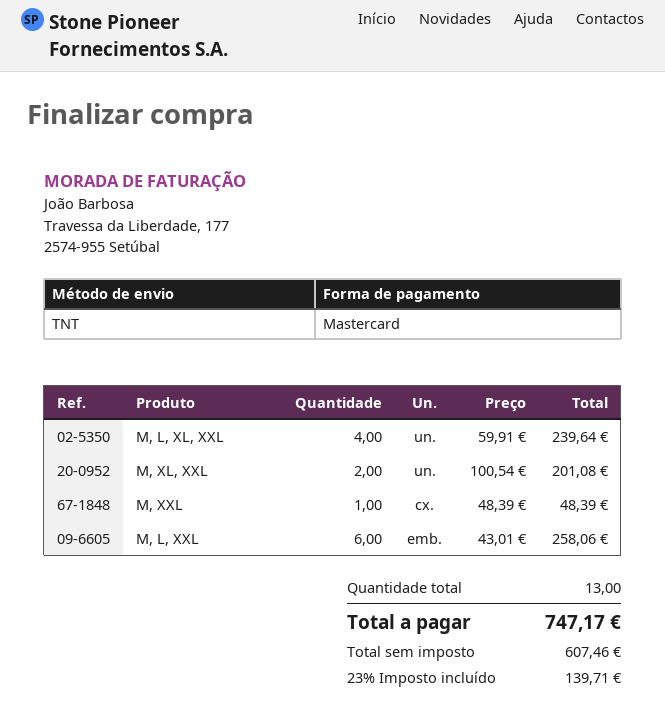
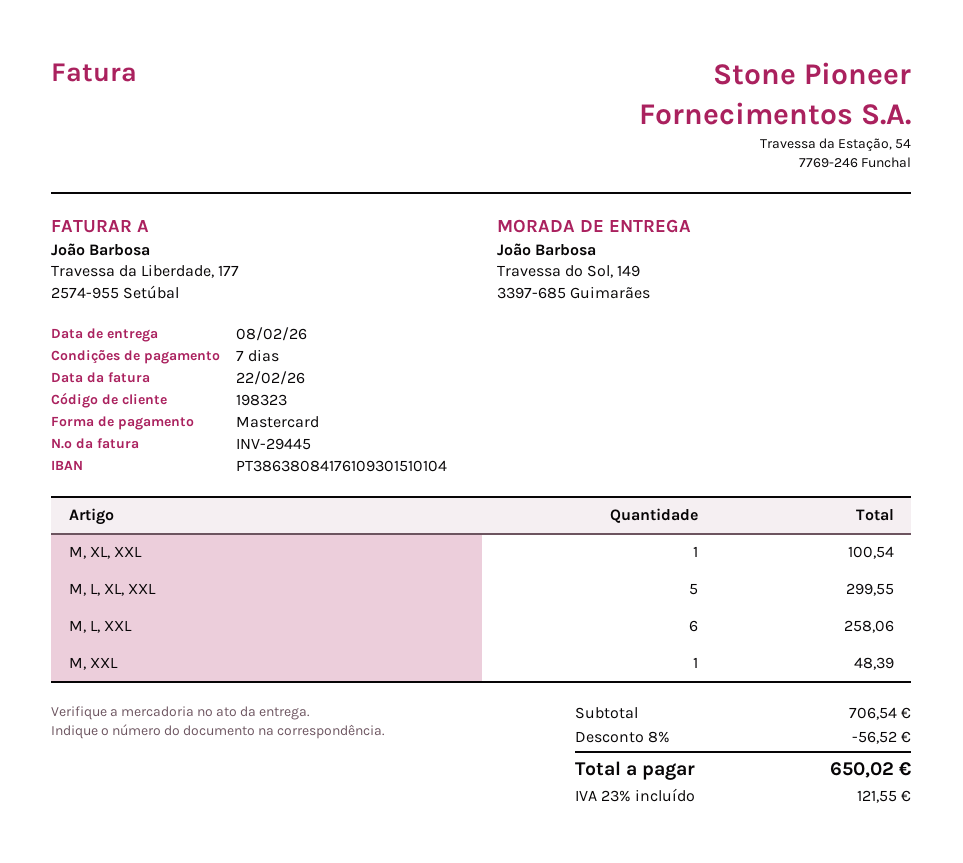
M, L, XL, XXL: 4 for 239.64 -> 5 for 299.55
M, XL, XXL: 2 for 201.08 -> 1 for 100.54
discount: none -> 8% = 56.52
tax: 23% = 139.71 -> 23% = 121.55
total: 747.17 -> 650.02

